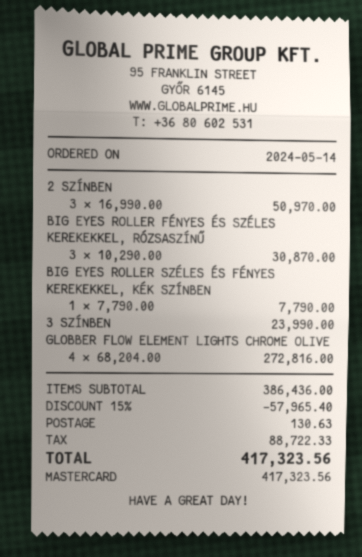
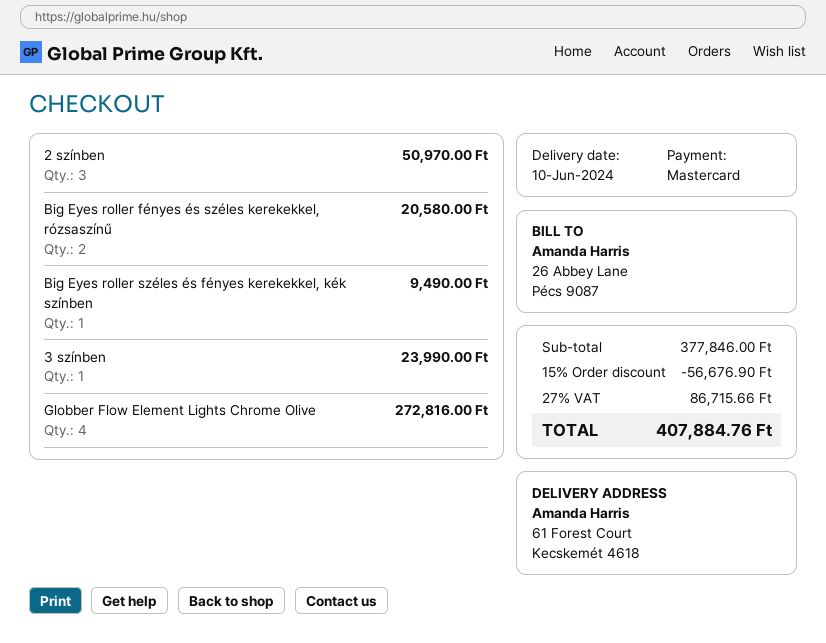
BIG EYES ROLLER FÉNYES ÉS SZÉLES KEREKEKKEL, RÓZSASZÍNŰ: 3 for 30870.00 -> 2 for 20580.00
BIG EYES ROLLER SZÉLES ÉS FÉNYES KEREKEKKEL, KÉK SZÍNBEN: 1 for 7790.00 -> 1 for 9490.00
subtotal: 386436.00 -> 377846.00
discount: 15% = 57965.40 -> 15% = 56676.90
shipping: 130.63 -> none
tax: 88722.33 -> 86715.66
total: 417323.56 -> 407884.76

